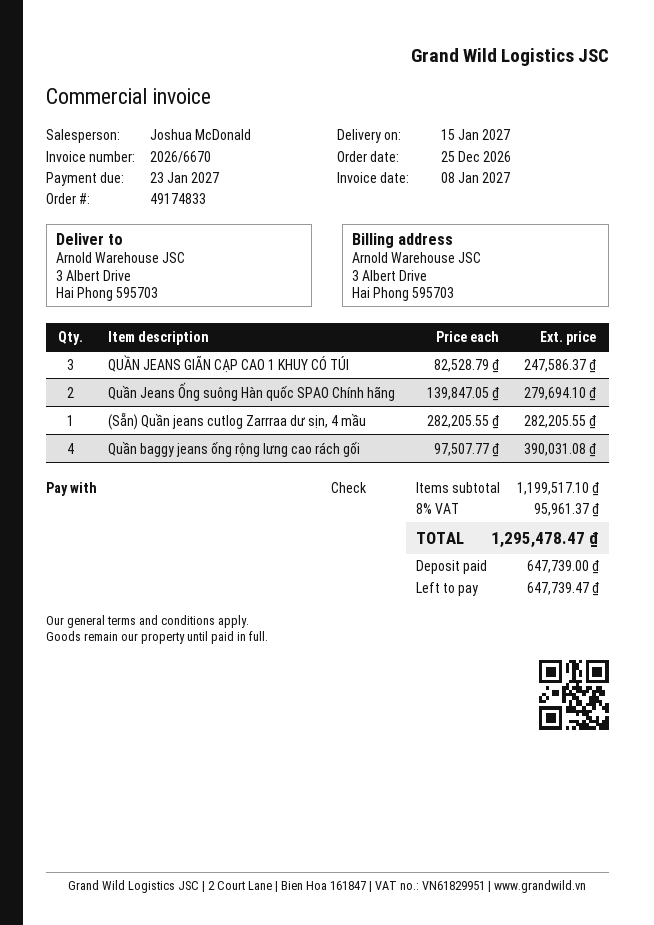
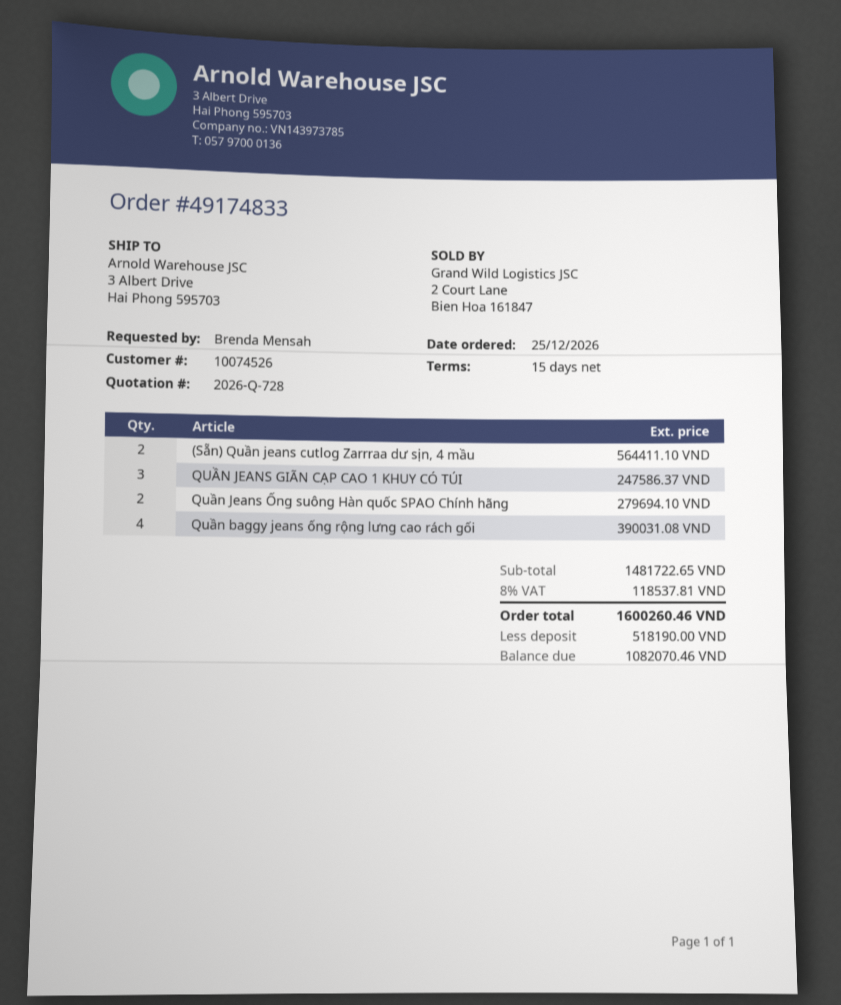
(Sẵn) Quần jeans cutlog Zarrraa dư sịn, 4 mầu: 1 for 282205.55 -> 2 for 564411.10
subtotal: 1199517.10 -> 1481722.65
tax: 8% = 95961.37 -> 8% = 118537.81
total: 1295478.47 -> 1600260.46
deposit: 647739.00 -> 518190.00
balance: 647739.47 -> 1082070.46

